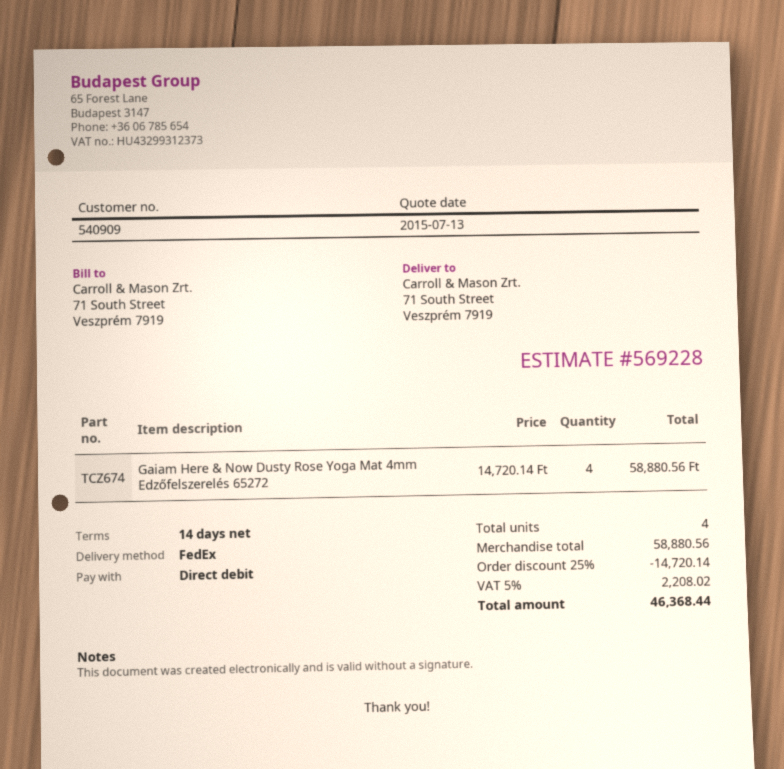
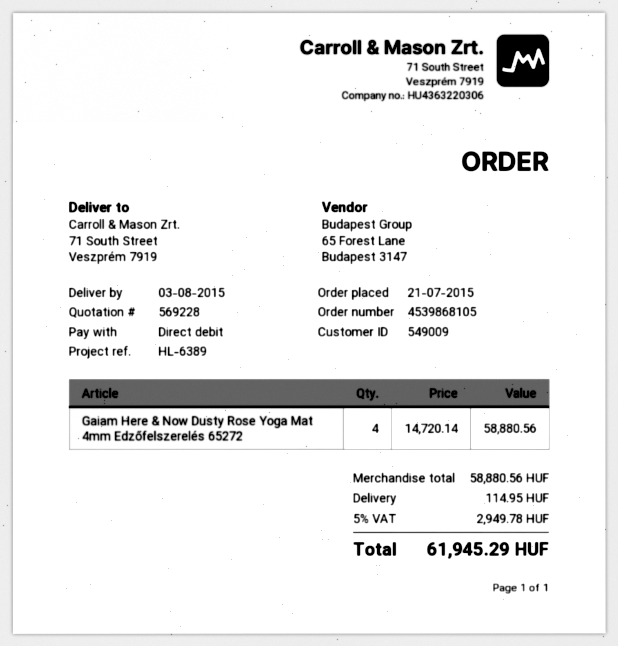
customer number: 540909 -> 549009
discount: 25% = 14720.14 -> none
shipping: none -> 114.95
tax: 5% = 2208.02 -> 5% = 2949.78
total: 46368.44 -> 61945.29

